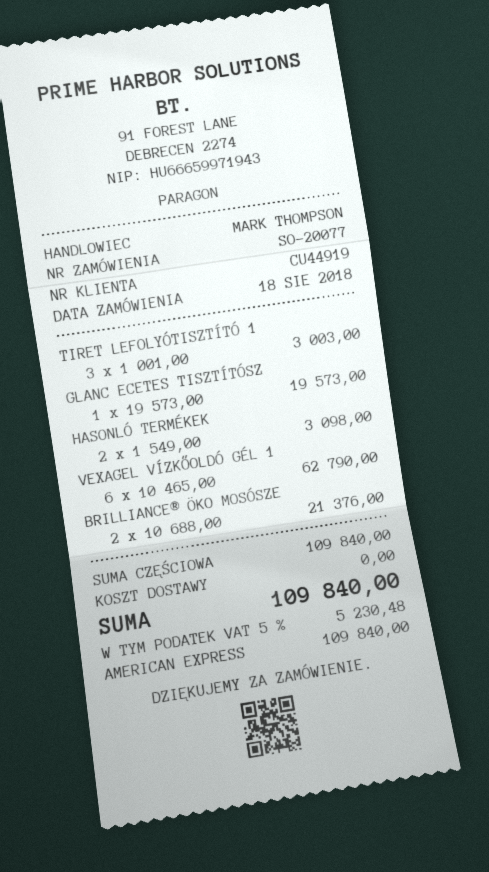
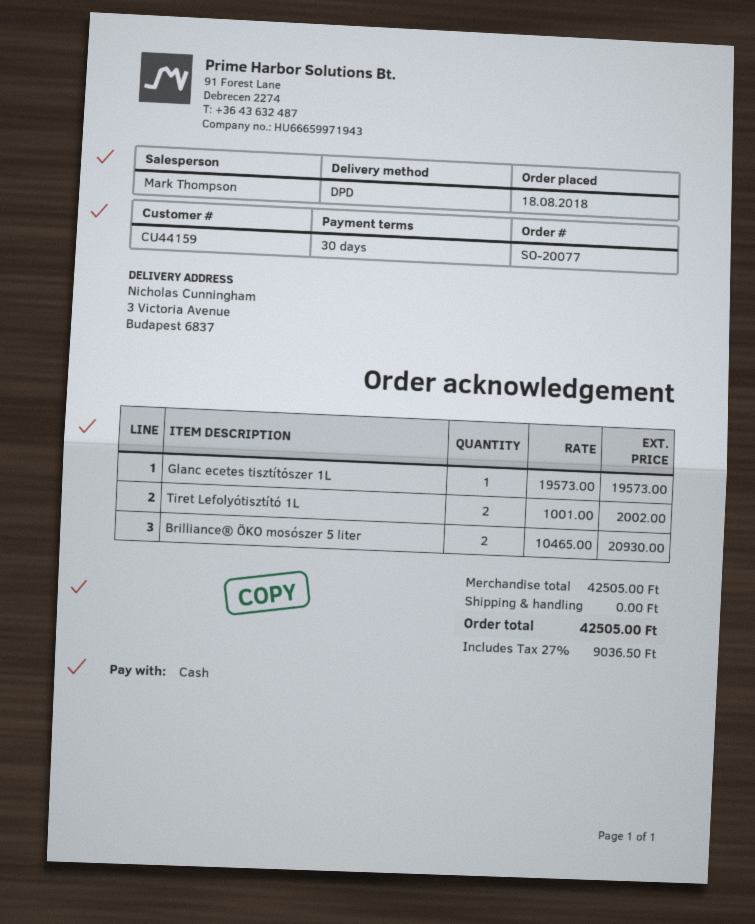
customer number: CU44919 -> CU44159
payment method: American Express -> cash
TIRET LEFOLYÓTISZTÍTÓ 1: 3 x 1001.00 = 3003.00 -> 2 x 1001.00 = 2002.00
HASONLÓ TERMÉKEK: 2 x 1549.00 = 3098.00 -> none
VEXAGEL VÍZKŐOLDÓ GÉL 1: 6 x 10465.00 = 62790.00 -> none
BRILLIANCE® ÖKO MOSÓSZE: 2 x 10688.00 = 21376.00 -> 2 x 10465.00 = 20930.00
subtotal: 109840.00 -> 42505.00
tax: 5% = 5230.48 -> 27% = 9036.50
total: 109840.00 -> 42505.00

